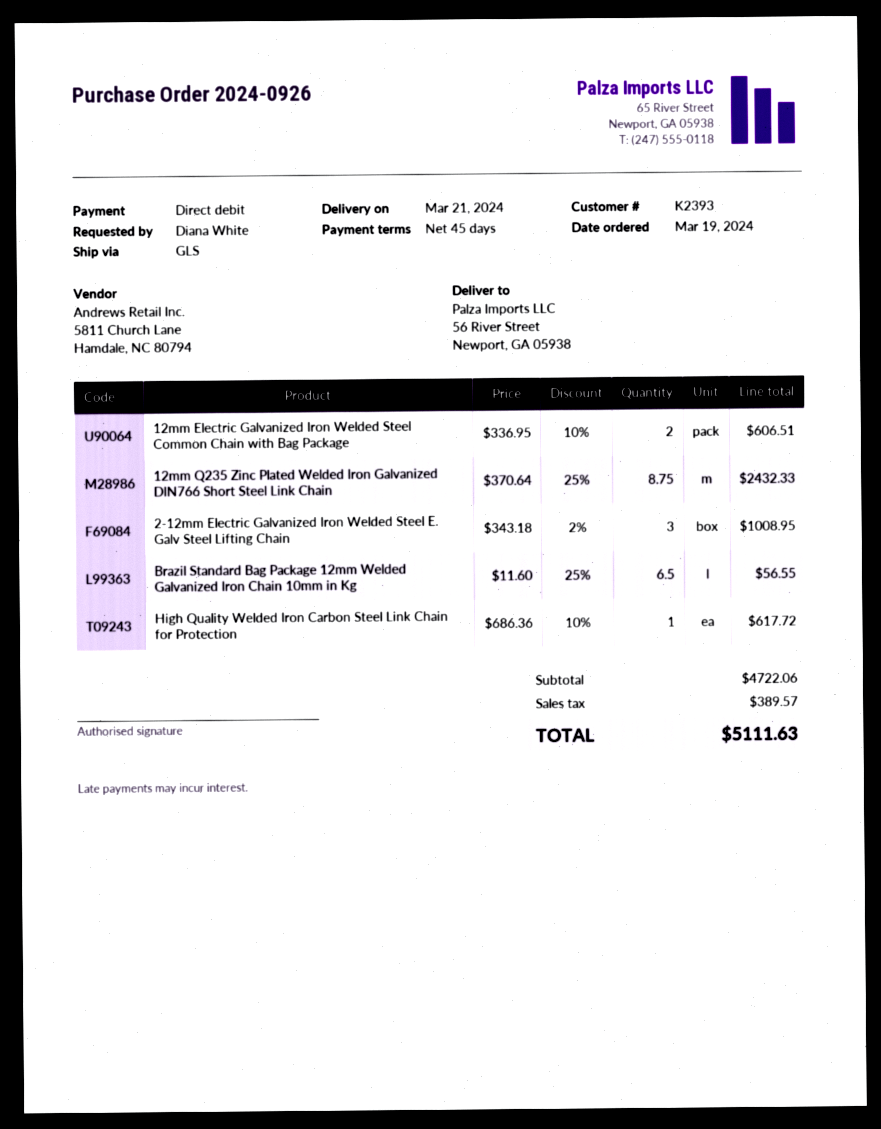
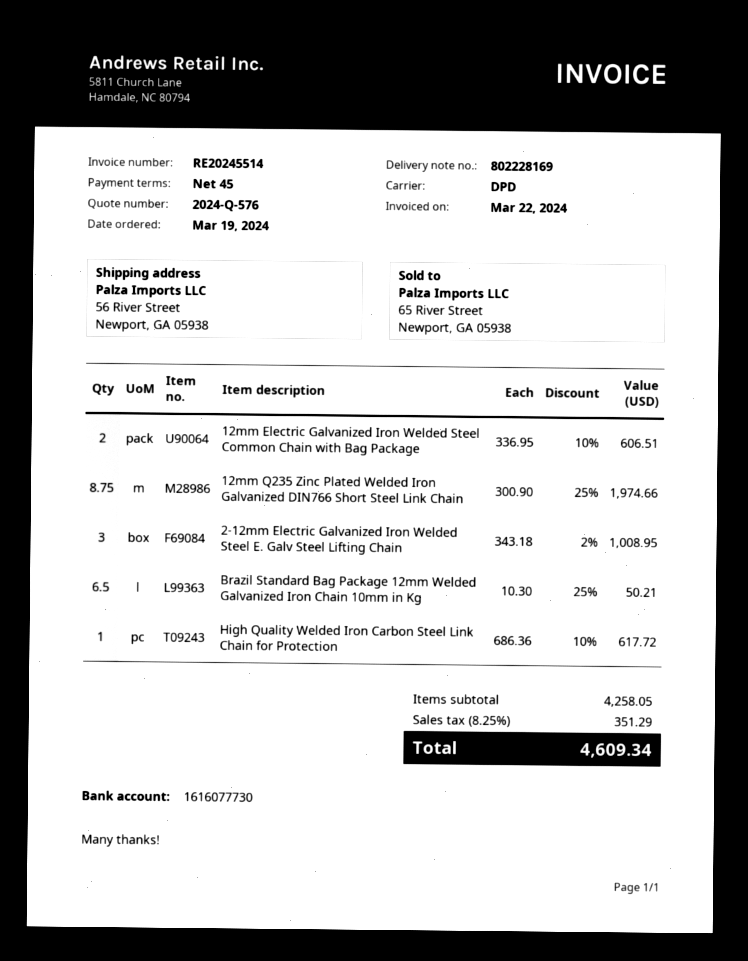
shipping method: GLS -> DPD
12mm Q235 Zinc Plated Welded Iron Galvanized DIN766 Short Steel Link Chain: 8.75 x 370.64 - 25% = 2432.33 -> 8.75 x 300.90 - 25% = 1974.66
Brazil Standard Bag Package 12mm Welded Galvanized Iron Chain 10mm in Kg: 6.5 x 11.60 - 25% = 56.55 -> 6.5 x 10.30 - 25% = 50.21
subtotal: 4722.06 -> 4258.05
tax: 389.57 -> 351.29
total: 5111.63 -> 4609.34

